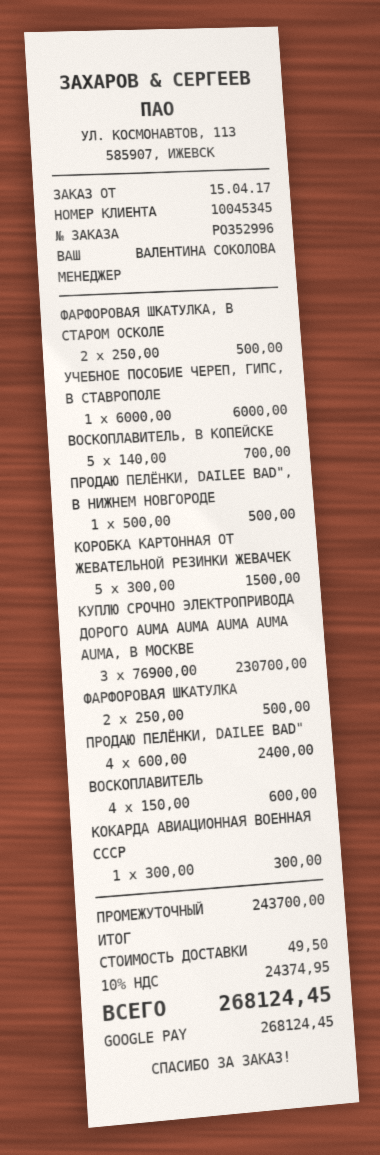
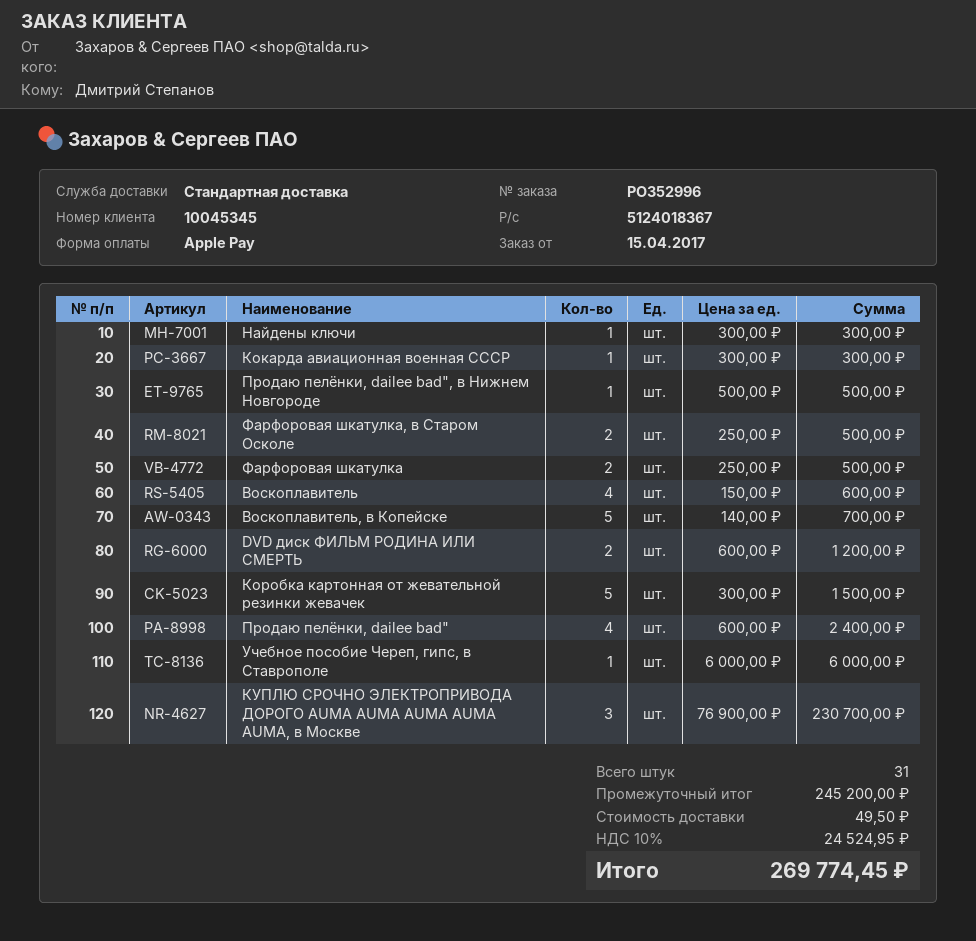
payment method: Google Pay -> Apple Pay
Найдены ключи: none -> 1 x 300.00 = 300.00
DVD диск ФИЛЬМ РОДИНА ИЛИ СМЕРТЬ: none -> 2 x 600.00 = 1200.00
subtotal: 243700.00 -> 245200.00
tax: 10% = 24374.95 -> 10% = 24524.95
total: 268124.45 -> 269774.45

